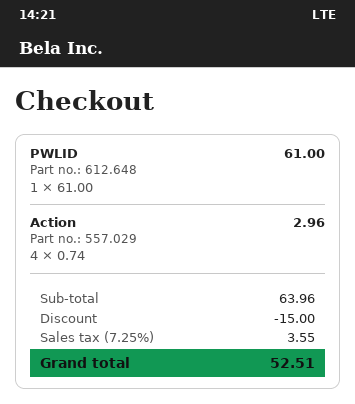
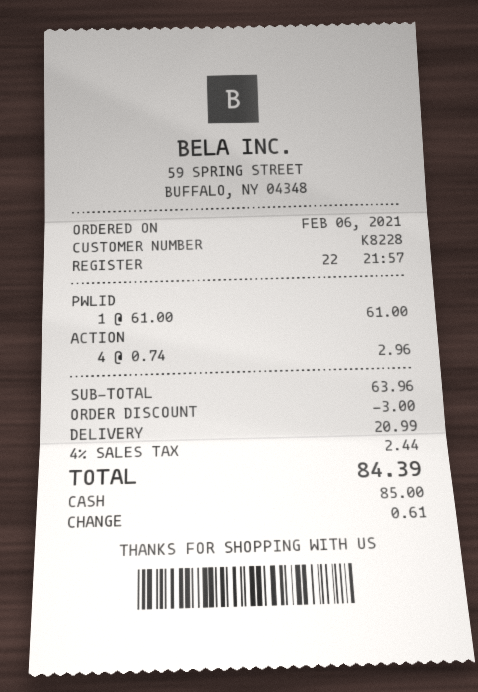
discount: 15.00 -> 3.00
shipping: none -> 20.99
tax: 7.25% = 3.55 -> 4% = 2.44
total: 52.51 -> 84.39

